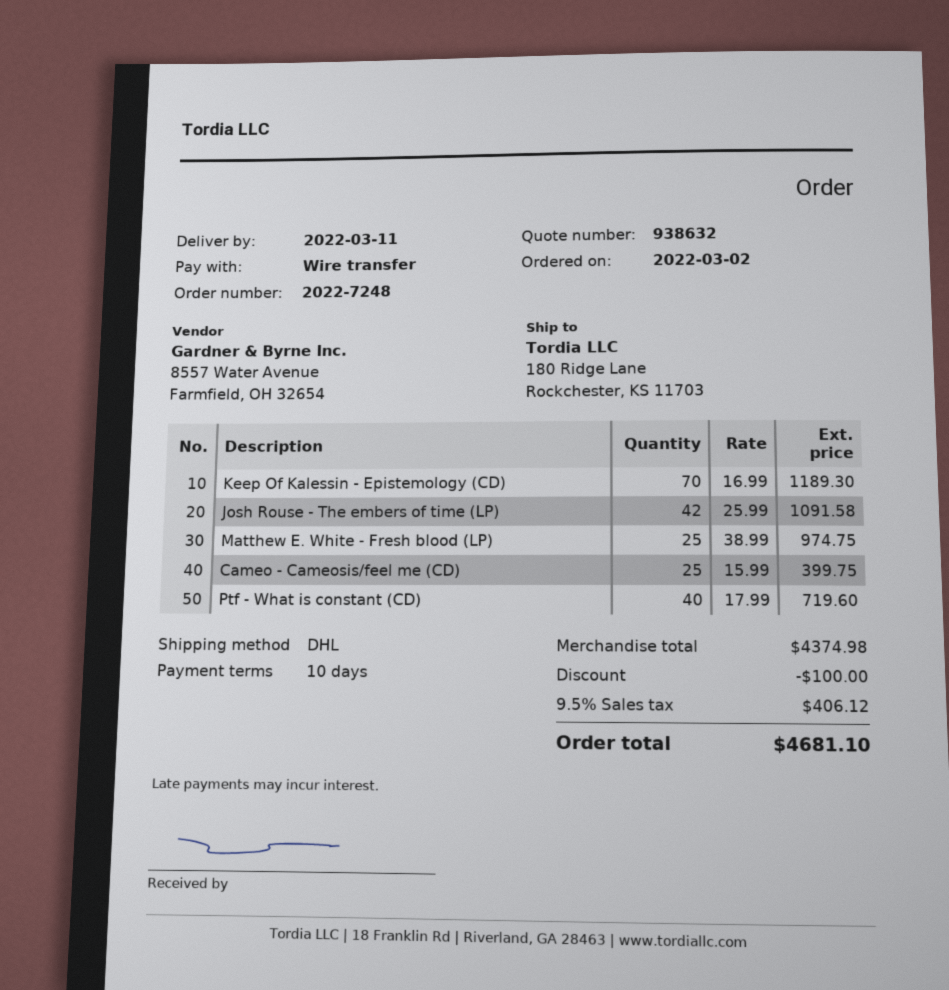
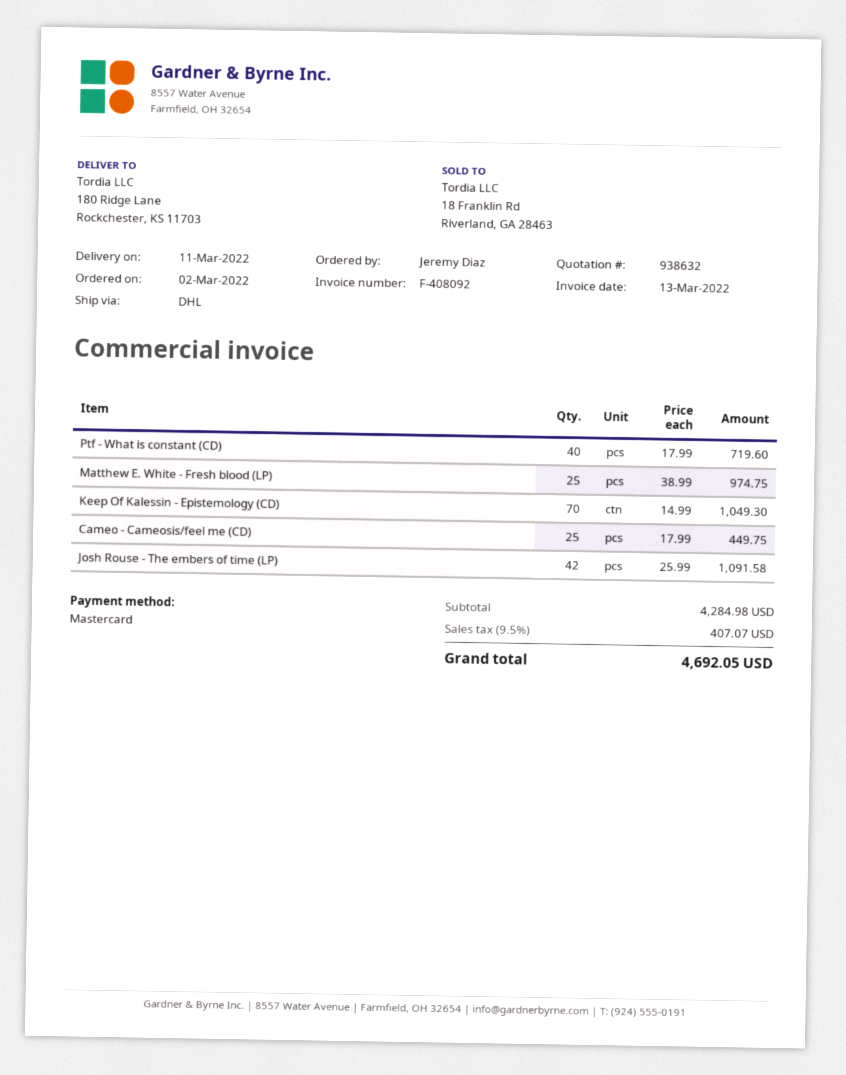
payment method: bank transfer -> Mastercard
Keep Of Kalessin - Epistemology (CD): 70 x 16.99 = 1189.30 -> 70 x 14.99 = 1049.30
Cameo - Cameosis/feel me (CD): 25 x 15.99 = 399.75 -> 25 x 17.99 = 449.75
subtotal: 4374.98 -> 4284.98
discount: 100.00 -> none
tax: 9.5% = 406.12 -> 9.5% = 407.07
total: 4681.10 -> 4692.05

